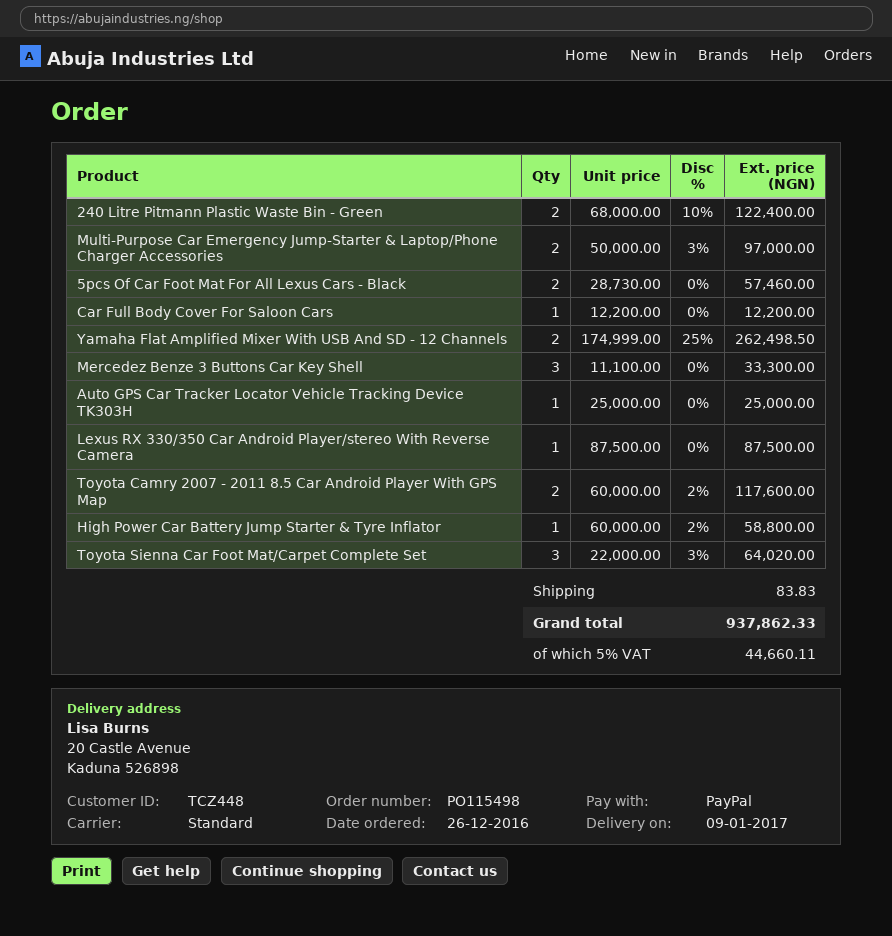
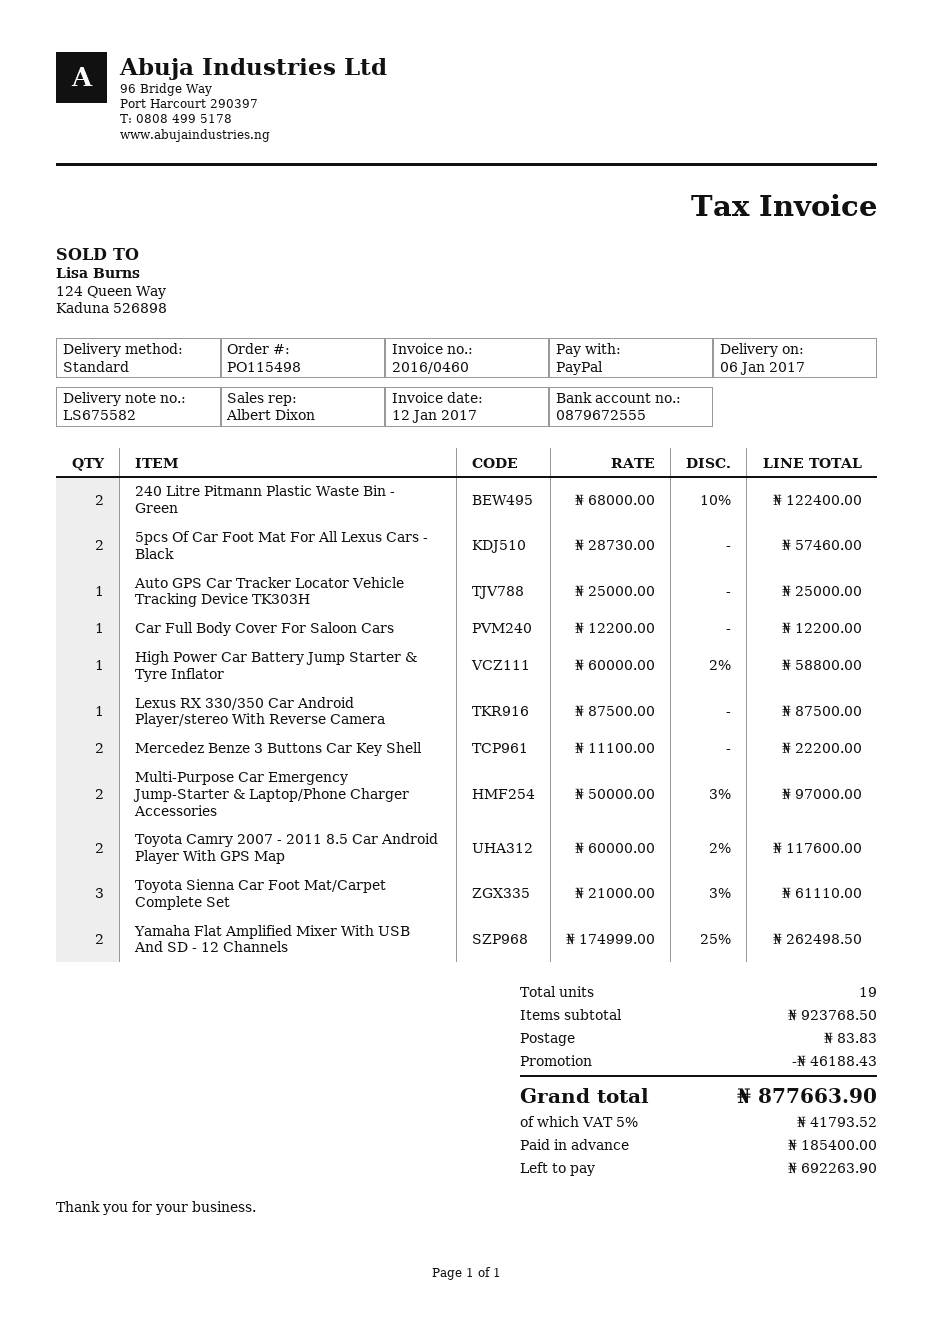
delivery date: 2017-01-09 -> 2017-01-06
Mercedez Benze 3 Buttons Car Key Shell: 3 x 11100.00 = 33300.00 -> 2 x 11100.00 = 22200.00
Toyota Sienna Car Foot Mat/Carpet Complete Set: 3 x 22000.00 - 3% = 64020.00 -> 3 x 21000.00 - 3% = 61110.00
discount: none -> 46188.43
tax: 5% = 44660.11 -> 5% = 41793.52
total: 937862.33 -> 877663.90

